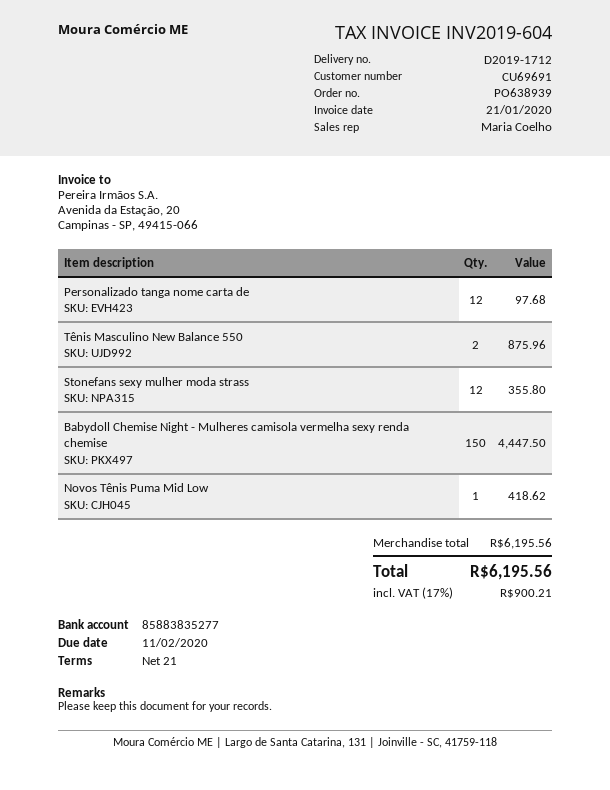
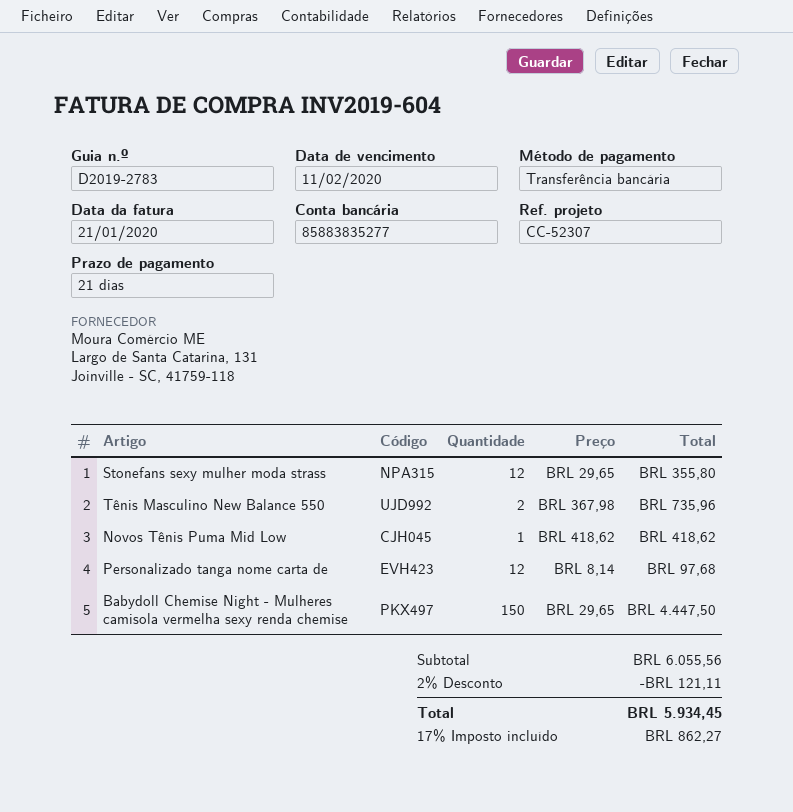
delivery note number: D2019-1712 -> D2019-2783
Tênis Masculino New Balance 550: 2 for 875.96 -> 2 for 735.96
subtotal: 6195.56 -> 6055.56
discount: none -> 2% = 121.11
tax: 17% = 900.21 -> 17% = 862.27
total: 6195.56 -> 5934.45

